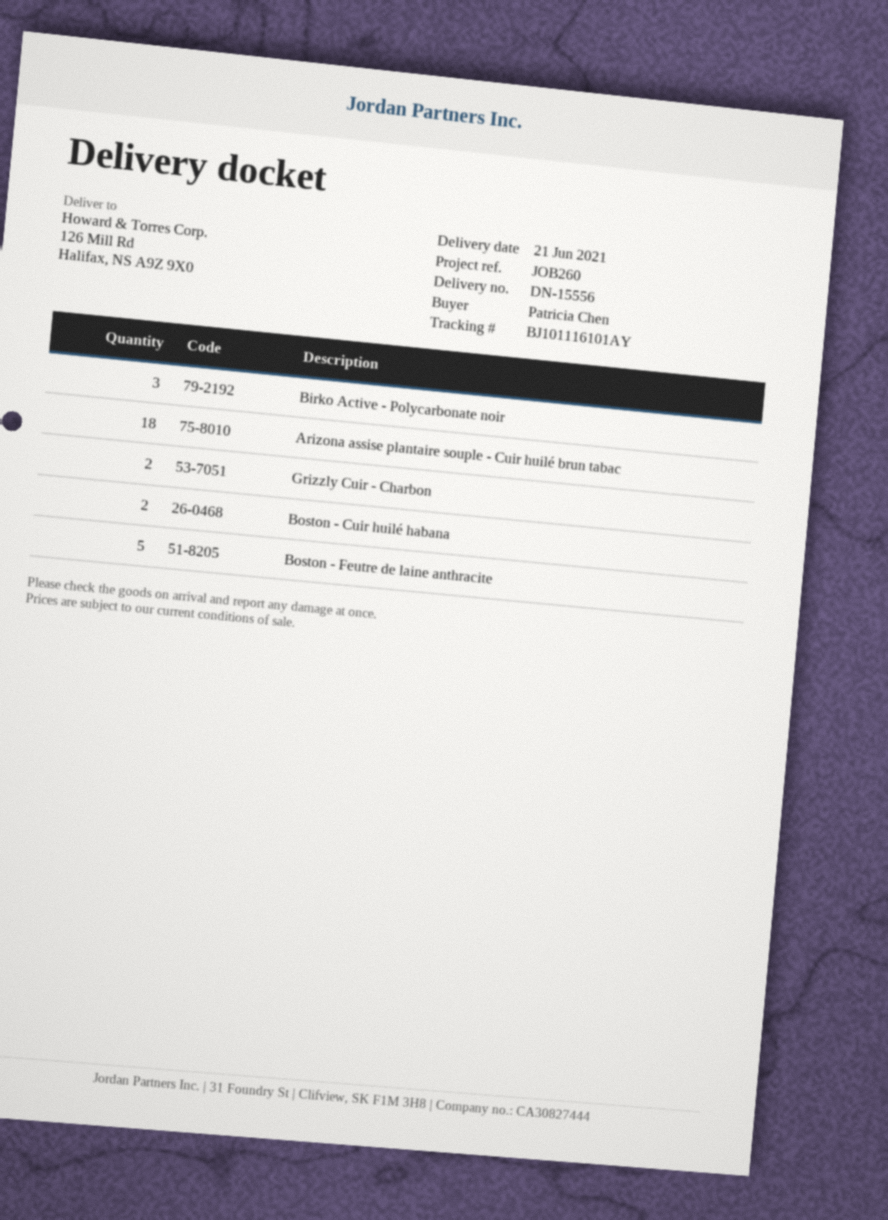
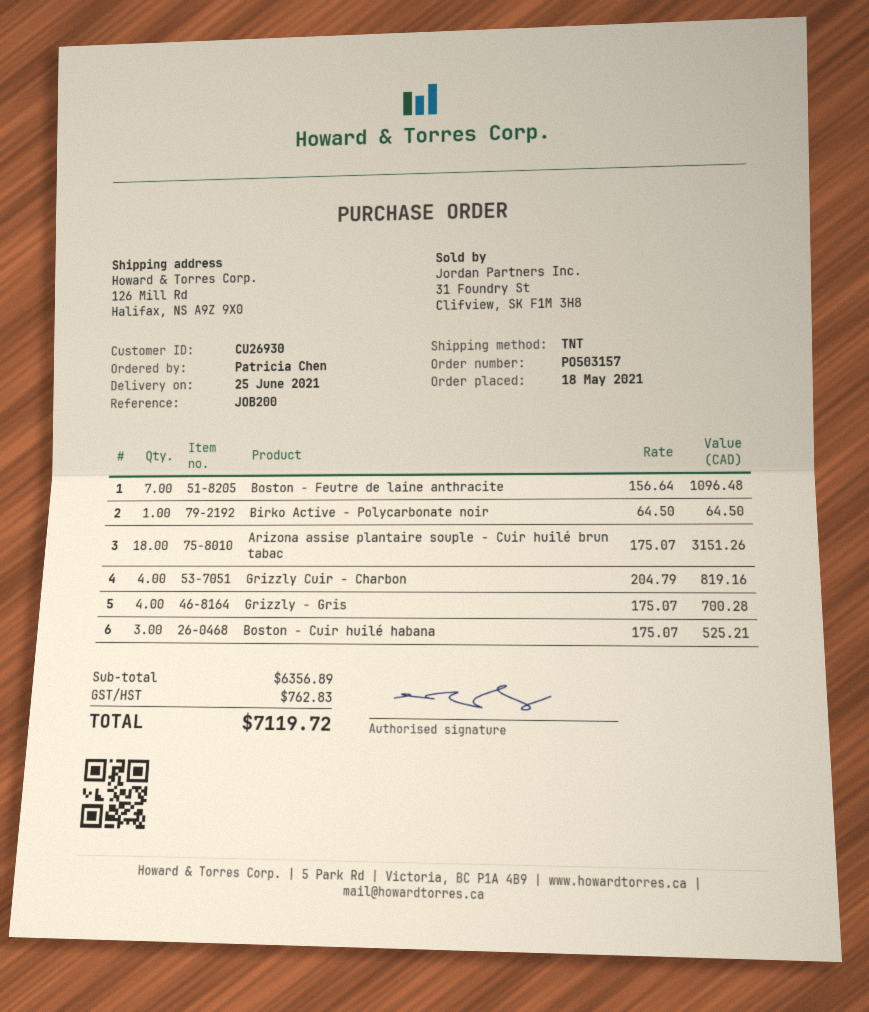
delivery date: 2021-06-21 -> 2021-06-25
reference: JOB260 -> JOB200
Birko Active - Polycarbonate noir: 3 -> 1
Grizzly Cuir - Charbon: 2 -> 4
Boston - Cuir huilé habana: 2 -> 3
Boston - Feutre de laine anthracite: 5 -> 7
Grizzly - Gris: none -> 4

